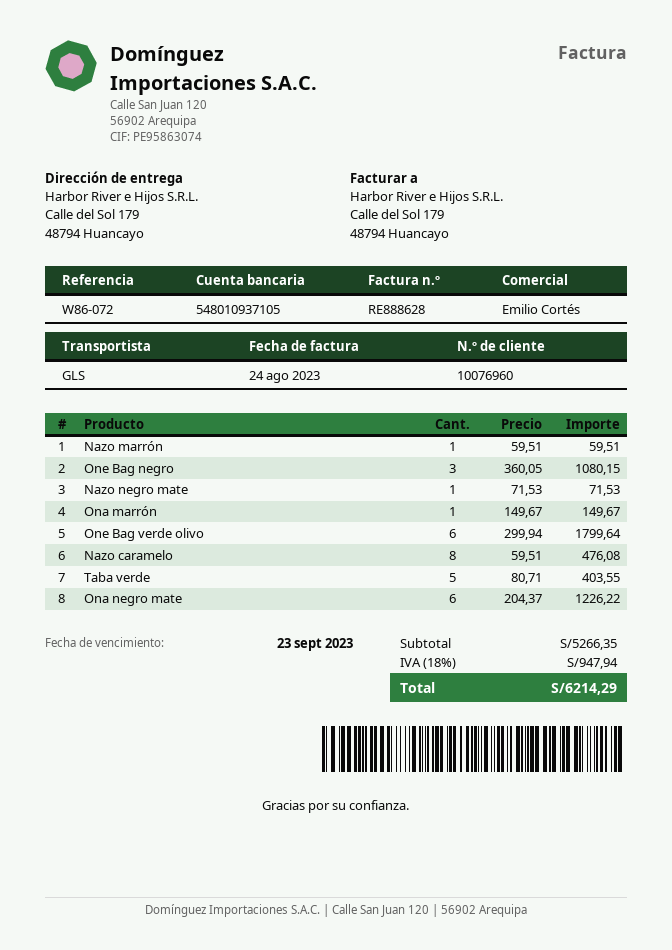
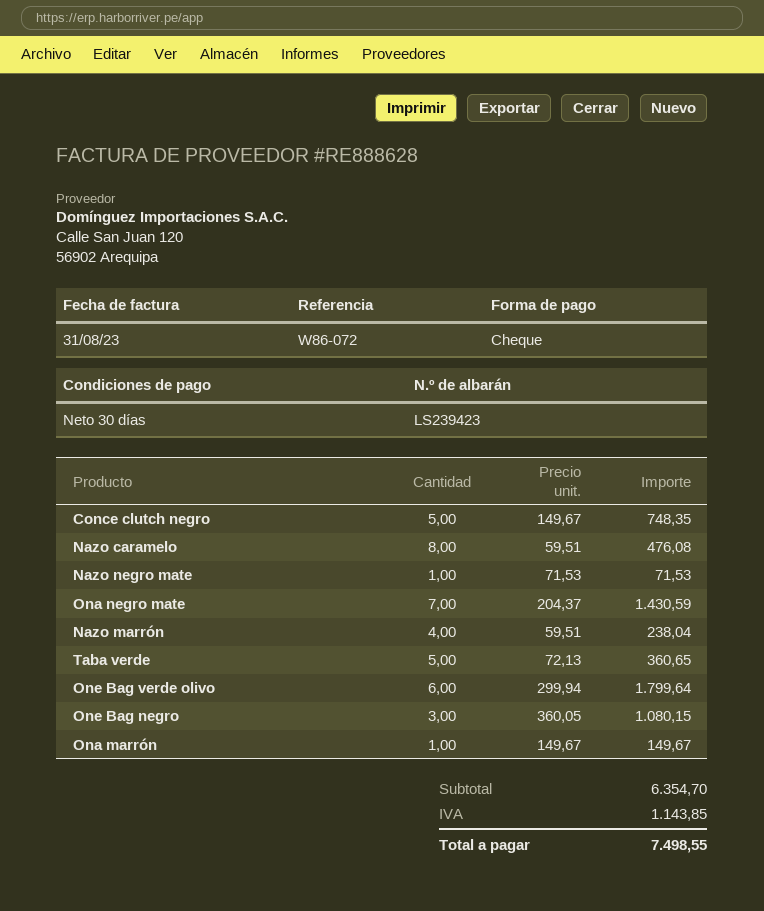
invoice date: 2023-08-24 -> 2023-08-31
Nazo marrón: 1 x 59.51 = 59.51 -> 4 x 59.51 = 238.04
Taba verde: 5 x 80.71 = 403.55 -> 5 x 72.13 = 360.65
Ona negro mate: 6 x 204.37 = 1226.22 -> 7 x 204.37 = 1430.59
Conce clutch negro: none -> 5 x 149.67 = 748.35
subtotal: 5266.35 -> 6354.70
tax: 947.94 -> 1143.85
total: 6214.29 -> 7498.55

